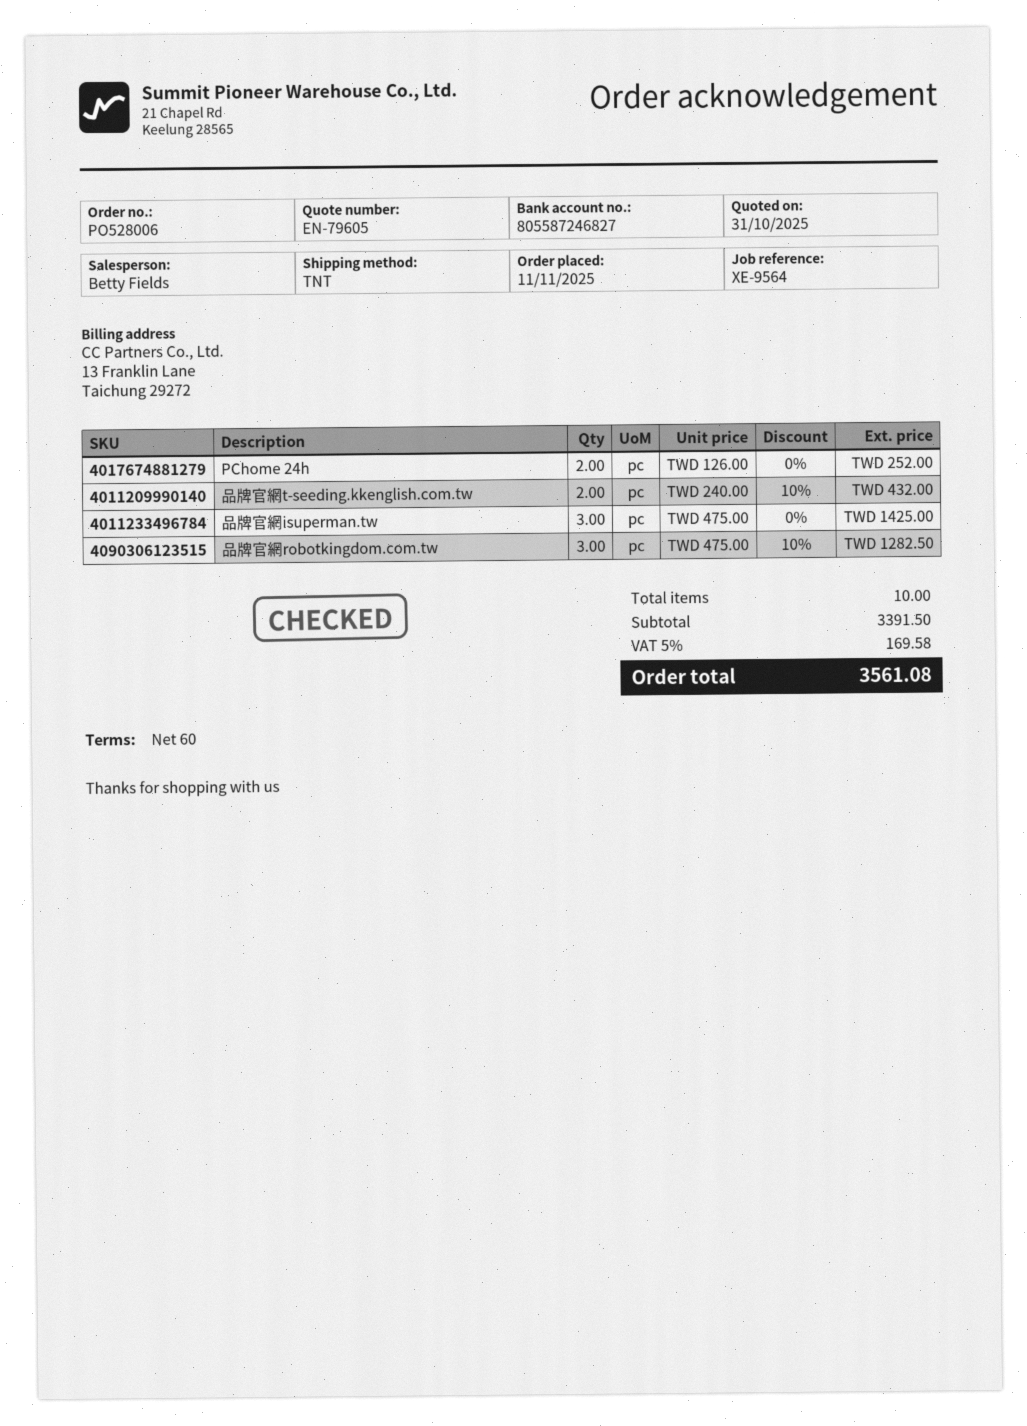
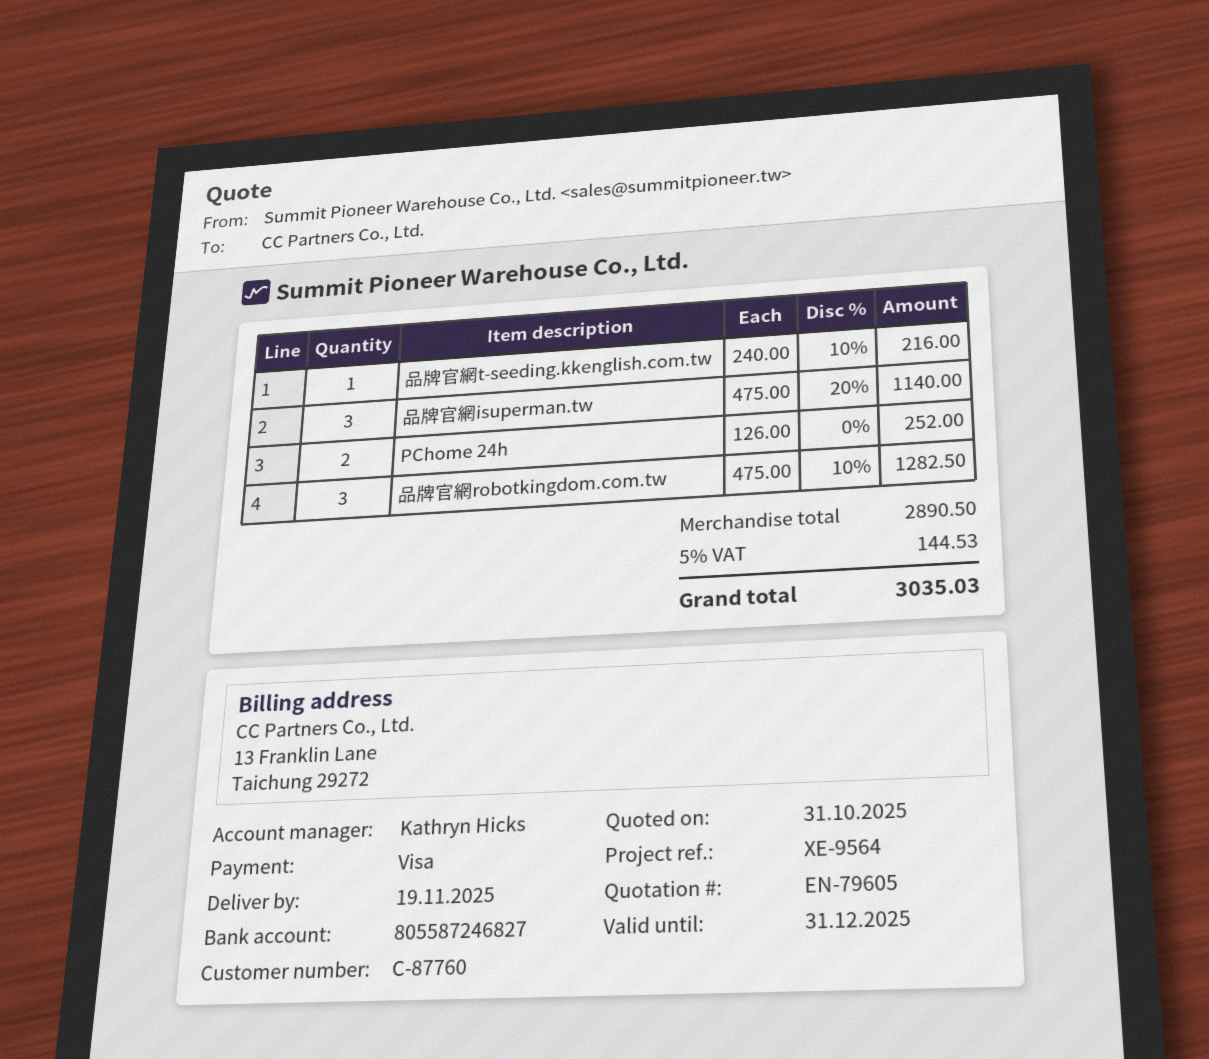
sales rep: Betty Fields -> Kathryn Hicks
品牌官網t-seeding.kkenglish.com.tw: 2 x 240.00 - 10% = 432.00 -> 1 x 240.00 - 10% = 216.00
品牌官網isuperman.tw: 3 x 475.00 = 1425.00 -> 3 x 475.00 - 20% = 1140.00
subtotal: 3391.50 -> 2890.50
tax: 5% = 169.58 -> 5% = 144.53
total: 3561.08 -> 3035.03

